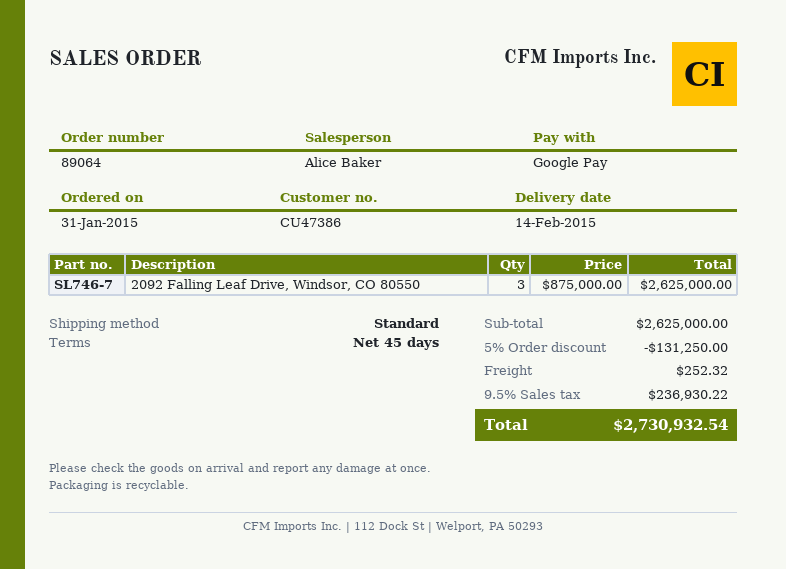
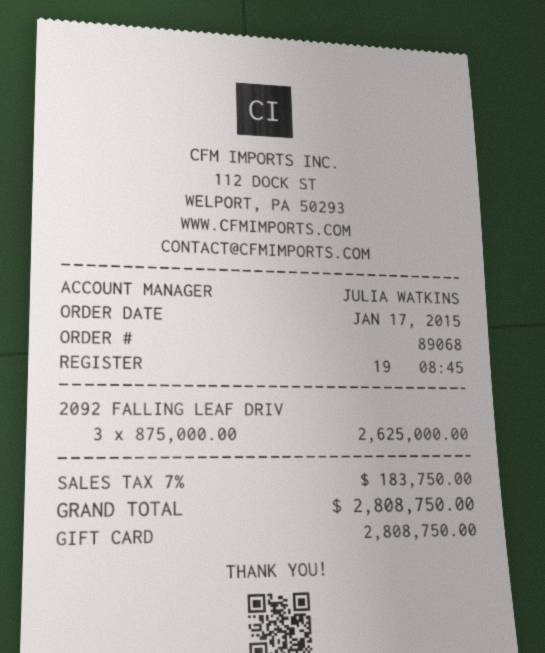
order number: 89064 -> 89068
order date: 2015-01-31 -> 2015-01-17
sales rep: Alice Baker -> JULIA WATKINS
payment method: Google Pay -> gift card
discount: 5% = 131250.00 -> none
shipping: 252.32 -> none
tax: 9.5% = 236930.22 -> 7% = 183750.00
total: 2730932.54 -> 2808750.00

